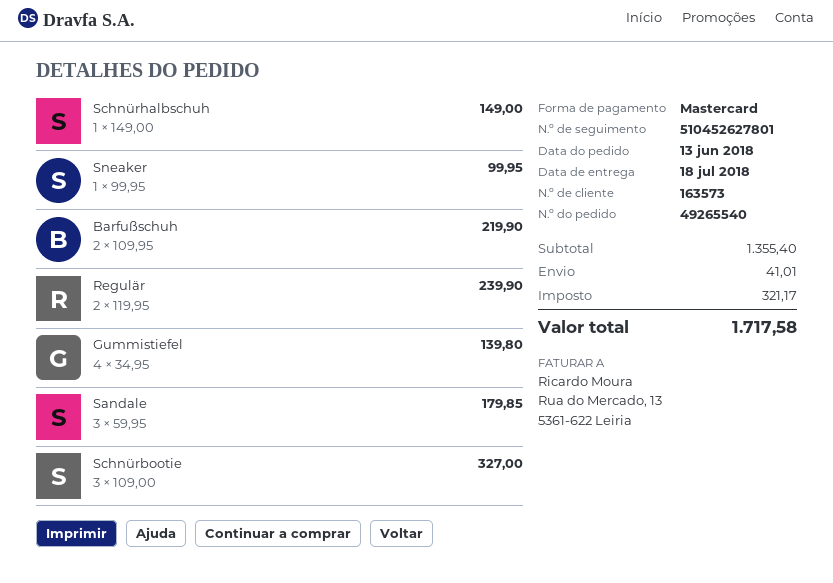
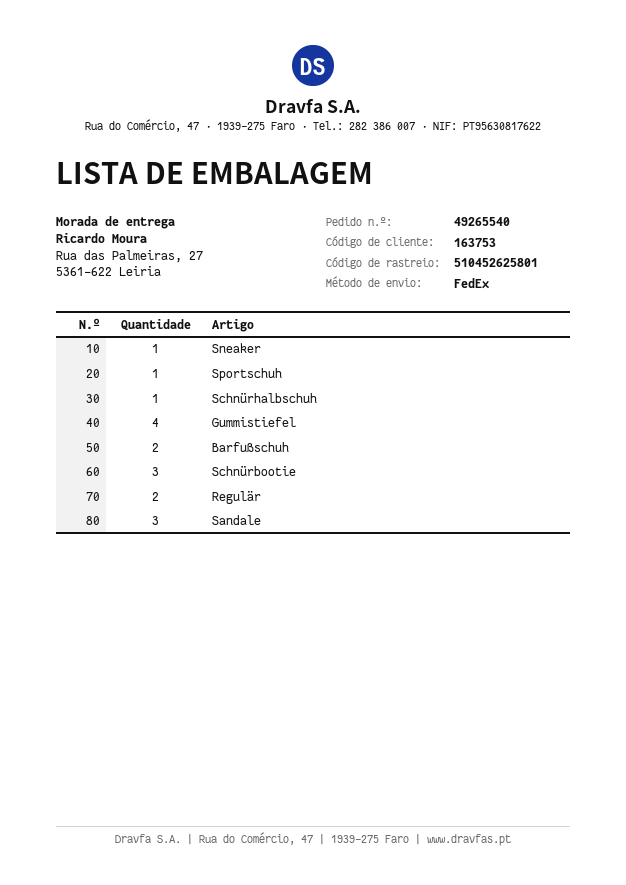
customer number: 163573 -> 163753
tracking number: 510452627801 -> 510452625801
Sportschuh: none -> 1

